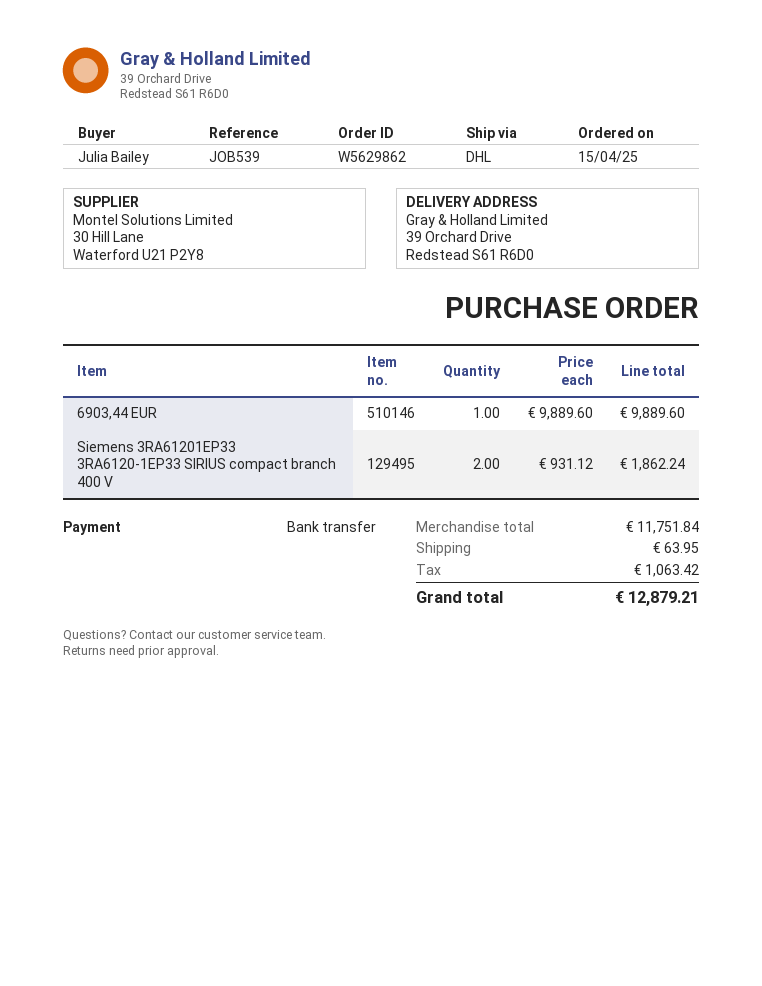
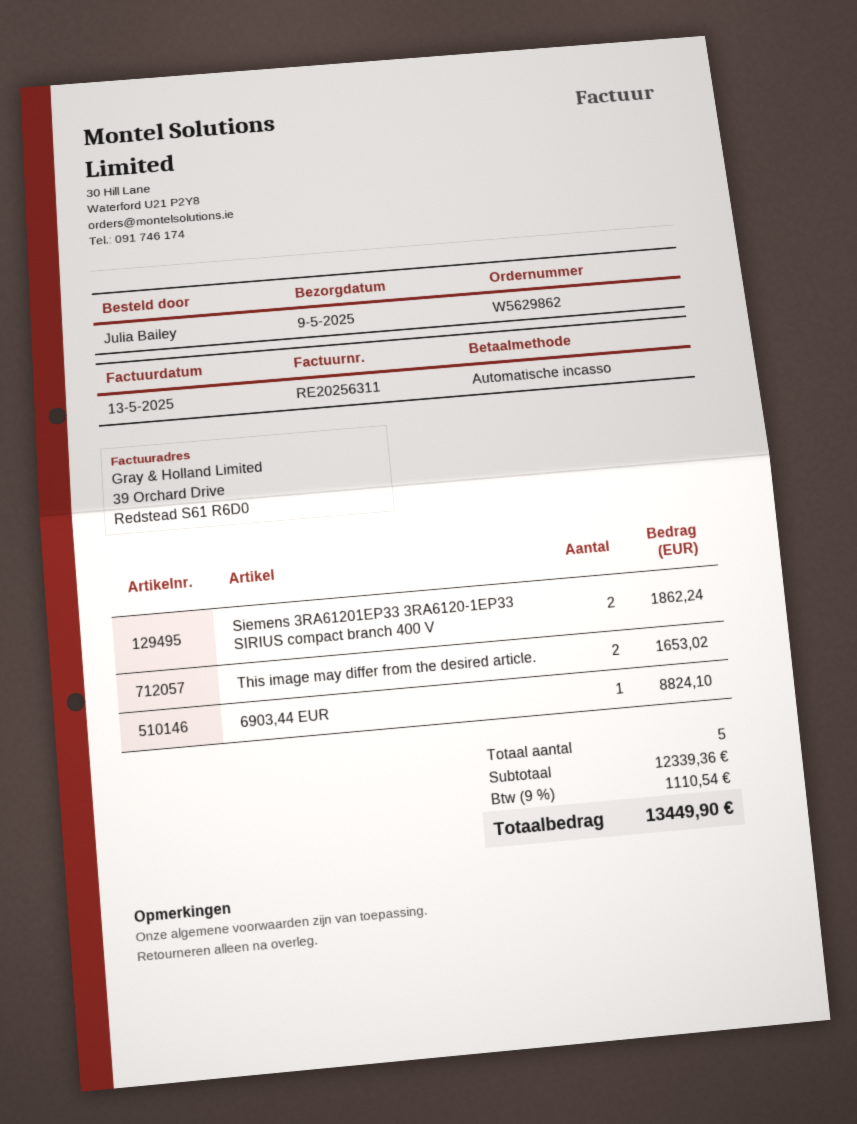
payment method: bank transfer -> direct debit
6903,44 EUR: 1 for 9889.60 -> 1 for 8824.10
This image may differ from the desired article.: none -> 2 for 1653.02
subtotal: 11751.84 -> 12339.36
shipping: 63.95 -> none
tax: 1063.42 -> 1110.54
total: 12879.21 -> 13449.90

